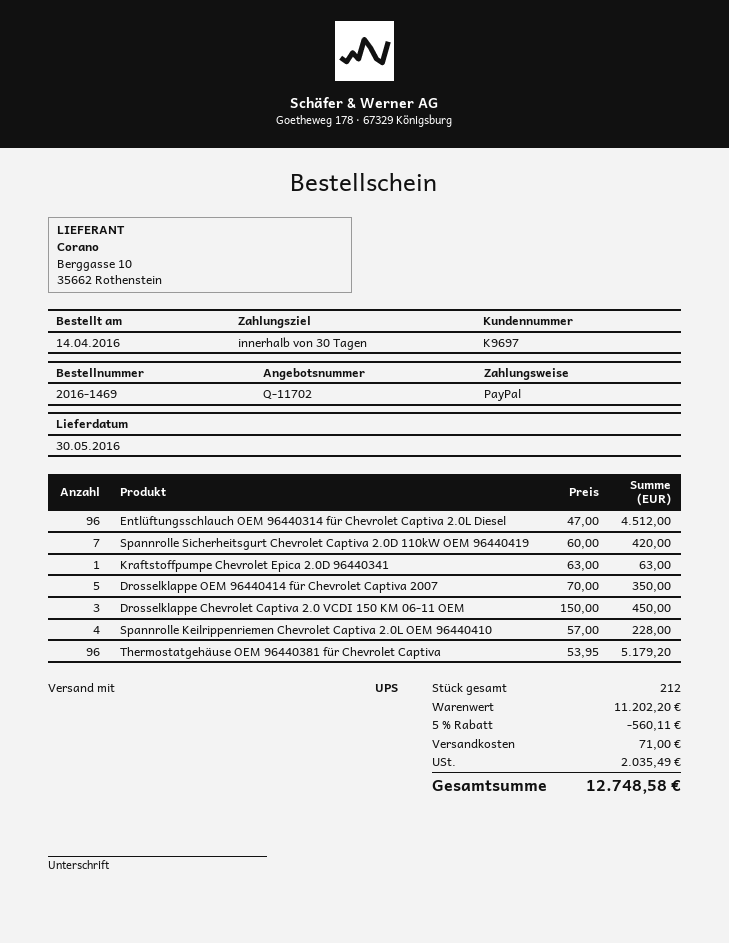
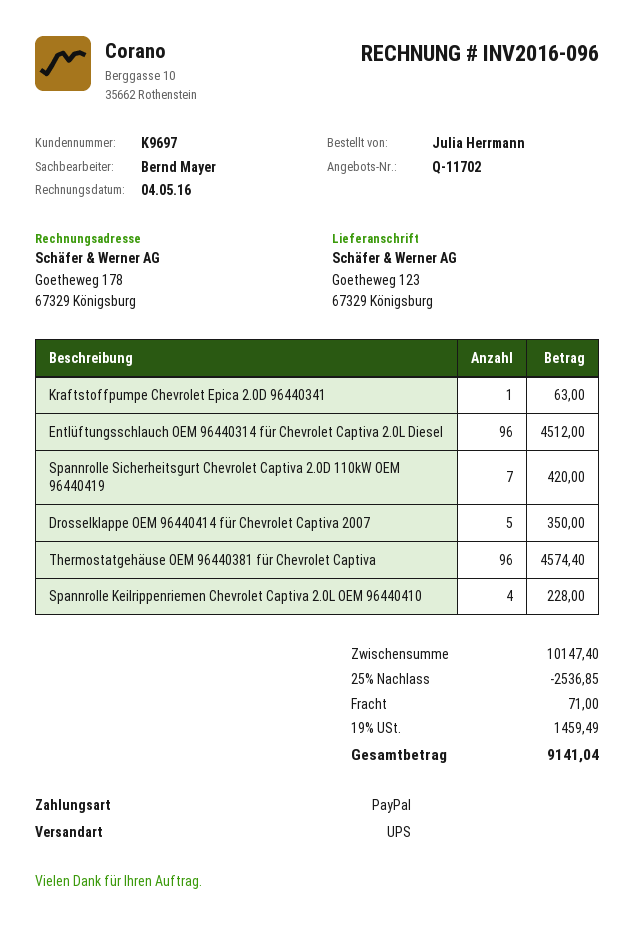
Drosselklappe Chevrolet Captiva 2.0 VCDI 150 KM 06-11 OEM: 3 for 450.00 -> none
Thermostatgehäuse OEM 96440381 für Chevrolet Captiva: 96 for 5179.20 -> 96 for 4574.40
subtotal: 11202.20 -> 10147.40
discount: 5% = 560.11 -> 25% = 2536.85
tax: 2035.49 -> 1459.49
total: 12748.58 -> 9141.04

